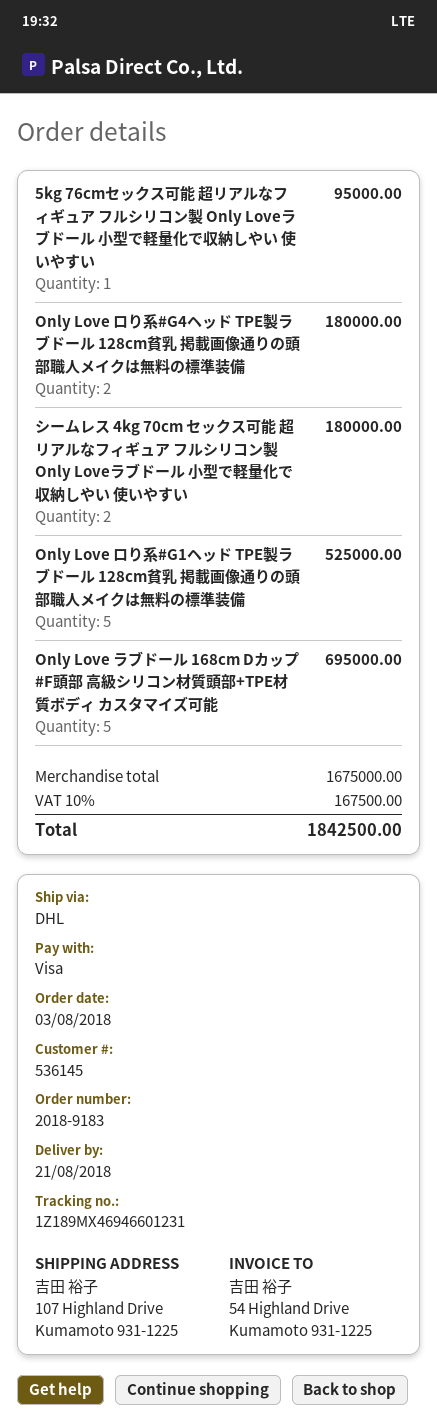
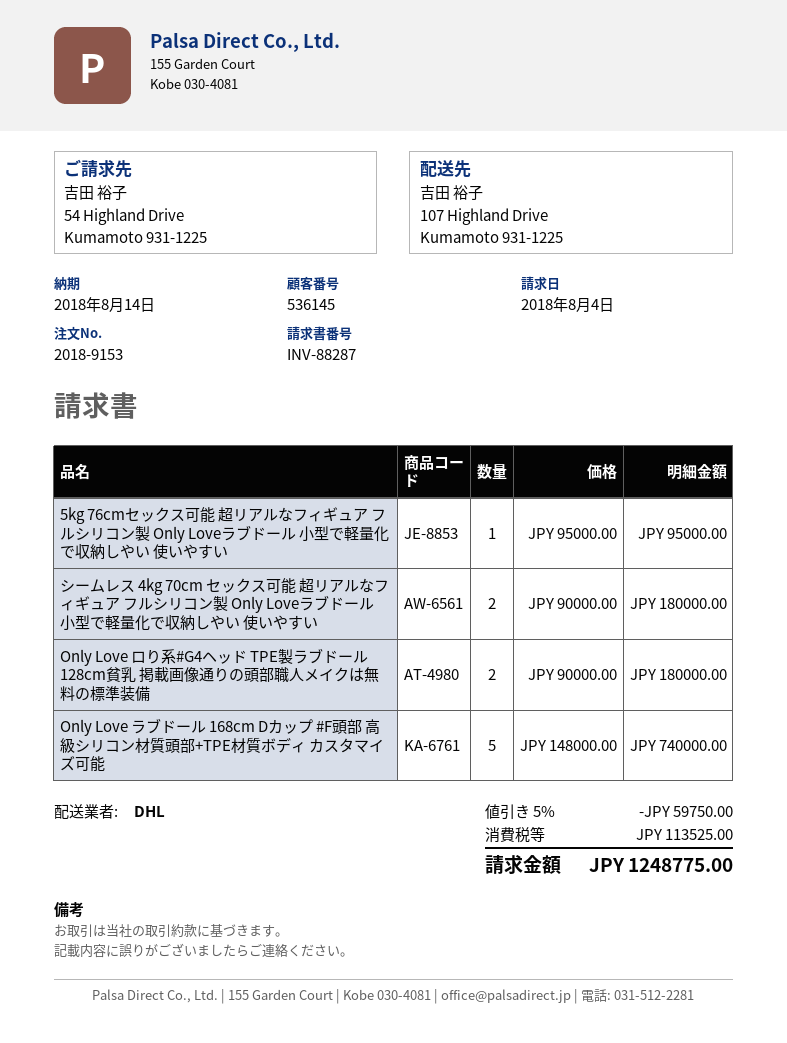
order number: 2018-9183 -> 2018-9153
delivery date: 2018-08-21 -> 2018-08-14
Only Love ロり系#G1ヘッド TPE製ラブドール 128cm貧乳 掲載画像通りの頭部職人メイクは無料の標準装備: 5 for 525000.00 -> none
Only Love ラブドール 168cm Dカップ #F頭部 高級シリコン材質頭部+TPE材質ボディ カスタマイズ可能: 5 for 695000.00 -> 5 for 740000.00
discount: none -> 5% = 59750.00
tax: 167500.00 -> 113525.00
total: 1842500.00 -> 1248775.00

